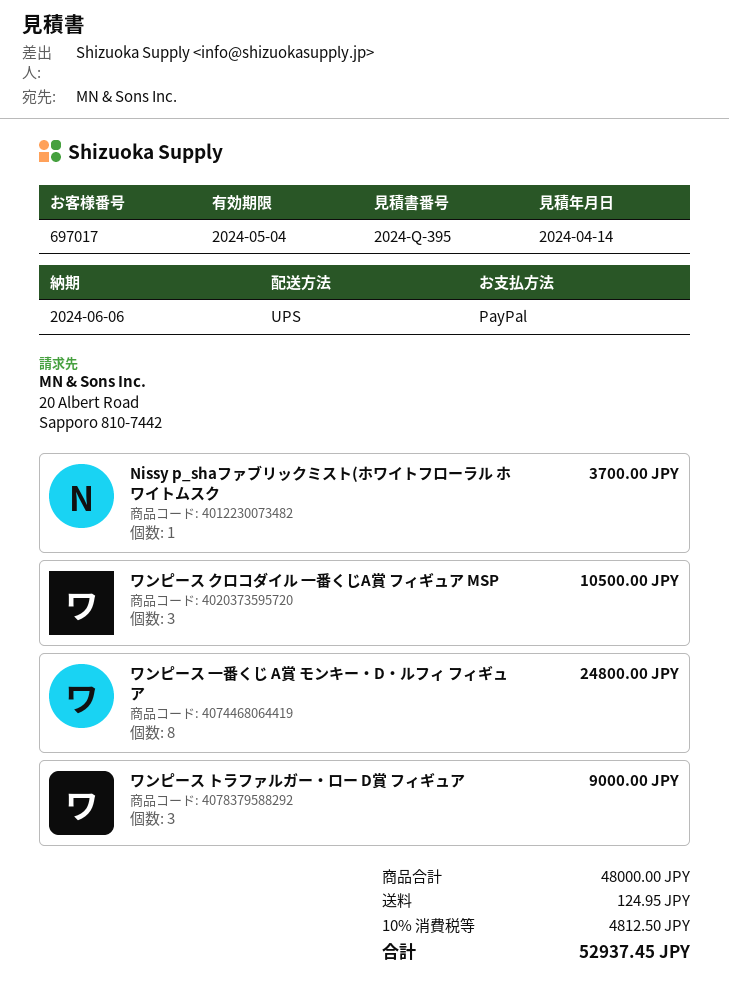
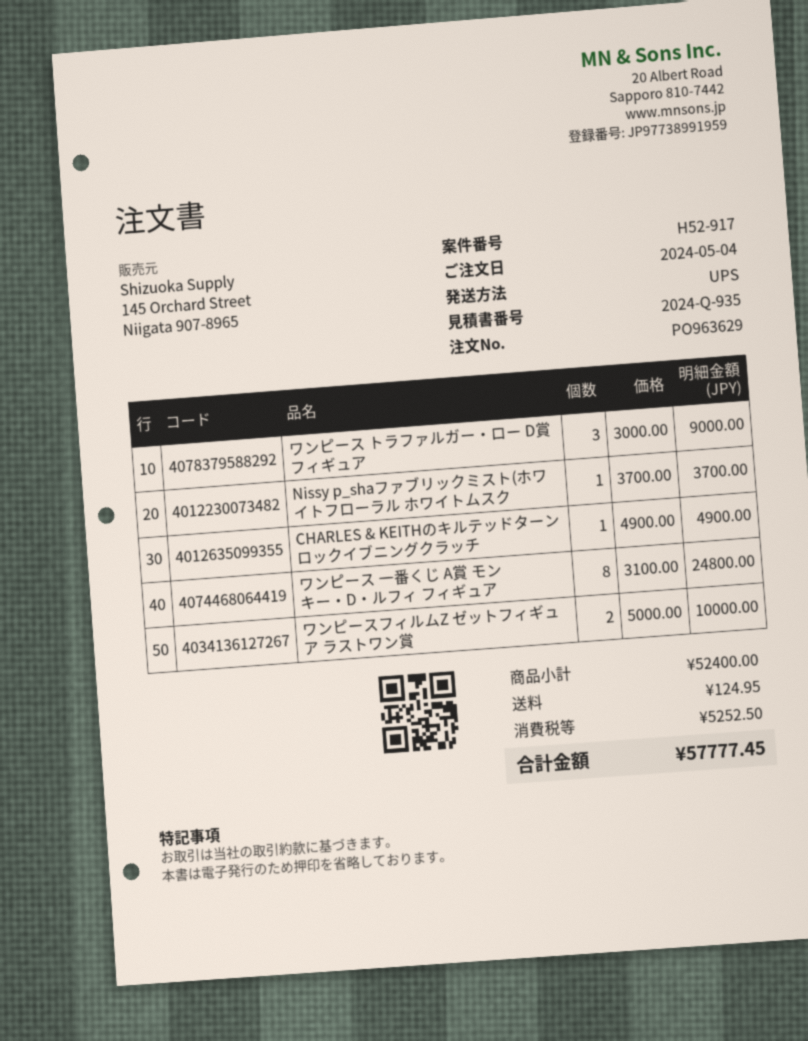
quote number: 2024-Q-395 -> 2024-Q-935
ワンピース クロコダイル 一番くじA賞 フィギュア MSP: 3 for 10500.00 -> none
CHARLES & KEITHのキルテッドターンロックイブニングクラッチ: none -> 1 for 4900.00
ワンピースフィルムZ ゼットフィギュア ラストワン賞: none -> 2 for 10000.00
subtotal: 48000.00 -> 52400.00
tax: 4812.50 -> 5252.50
total: 52937.45 -> 57777.45

